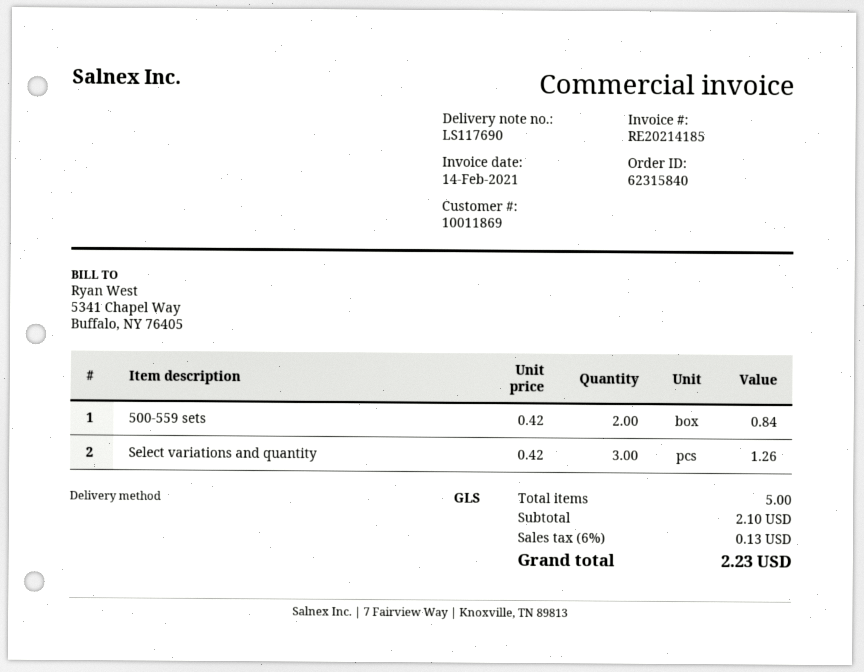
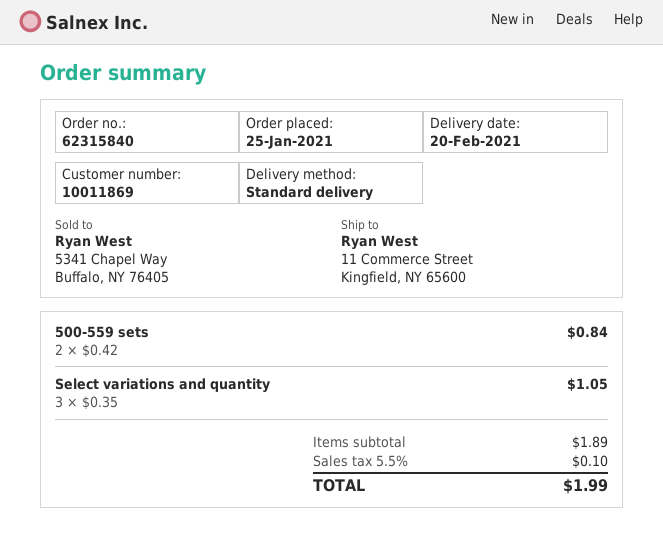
shipping method: GLS -> standard
Select variations and quantity: 3 x 0.42 = 1.26 -> 3 x 0.35 = 1.05
subtotal: 2.10 -> 1.89
tax: 6% = 0.13 -> 5.5% = 0.10
total: 2.23 -> 1.99

